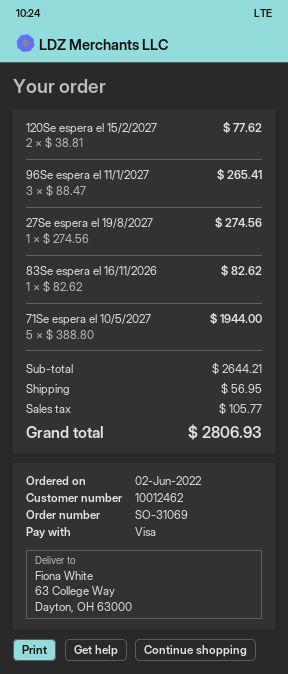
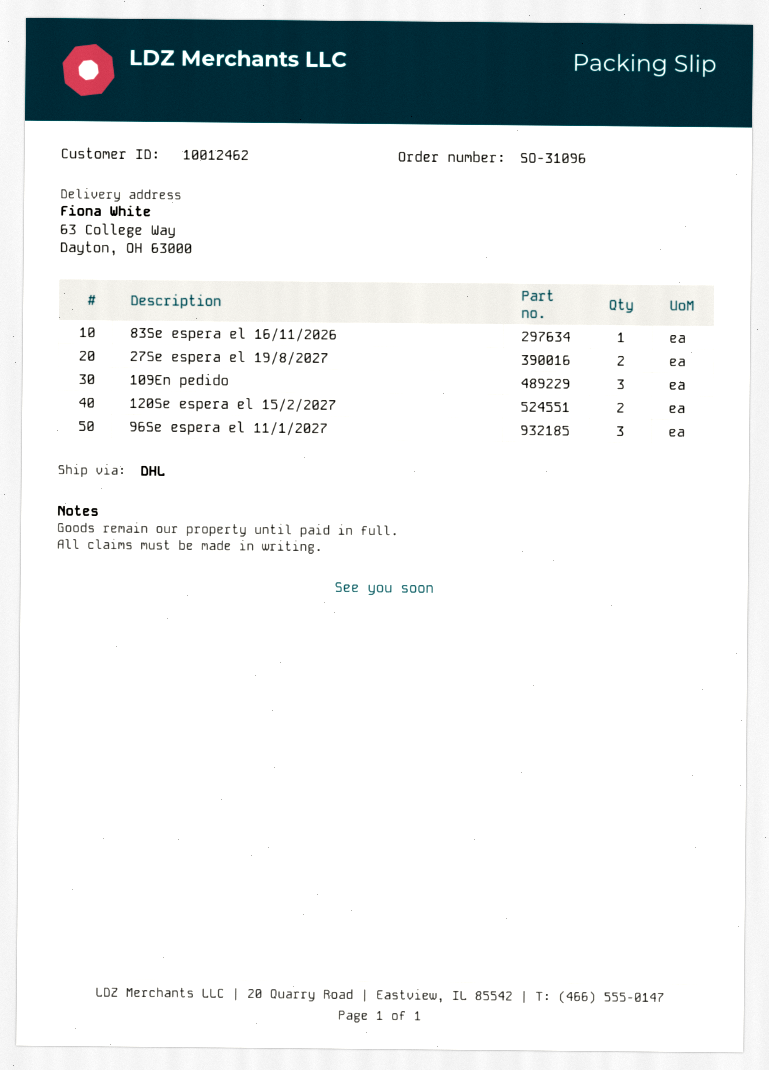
order number: SO-31069 -> SO-31096
27Se espera el 19/8/2027: 1 -> 2
71Se espera el 10/5/2027: 5 -> none
109En pedido: none -> 3

